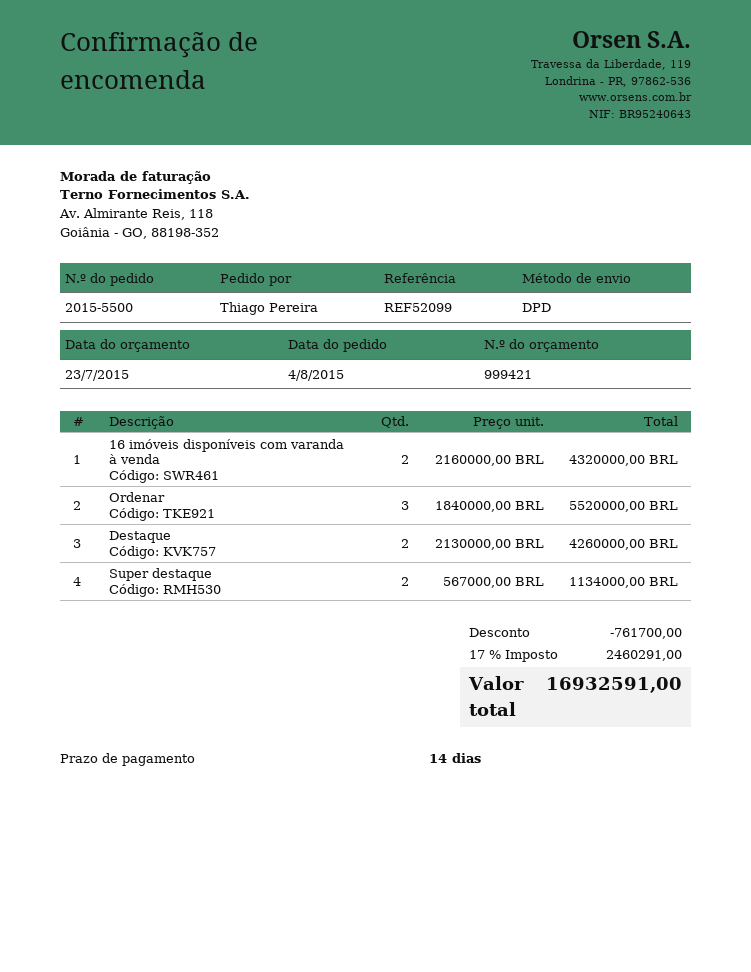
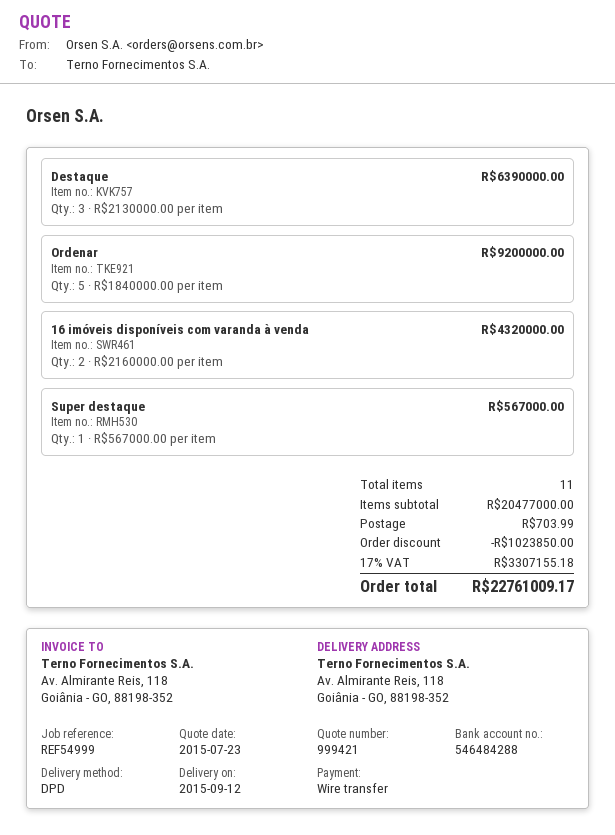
reference: REF52099 -> REF54999
Ordenar: 3 x 1840000.00 = 5520000.00 -> 5 x 1840000.00 = 9200000.00
Destaque: 2 x 2130000.00 = 4260000.00 -> 3 x 2130000.00 = 6390000.00
Super destaque: 2 x 567000.00 = 1134000.00 -> 1 x 567000.00 = 567000.00
discount: 761700.00 -> 1023850.00
shipping: none -> 703.99
tax: 17% = 2460291.00 -> 17% = 3307155.18
total: 16932591.00 -> 22761009.17

